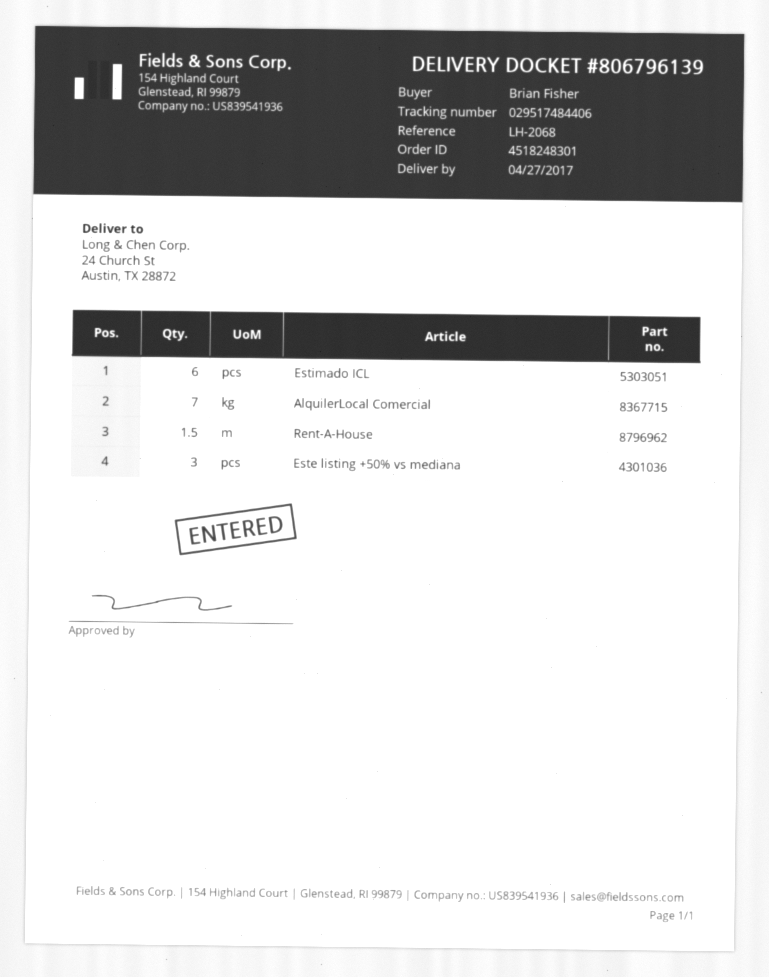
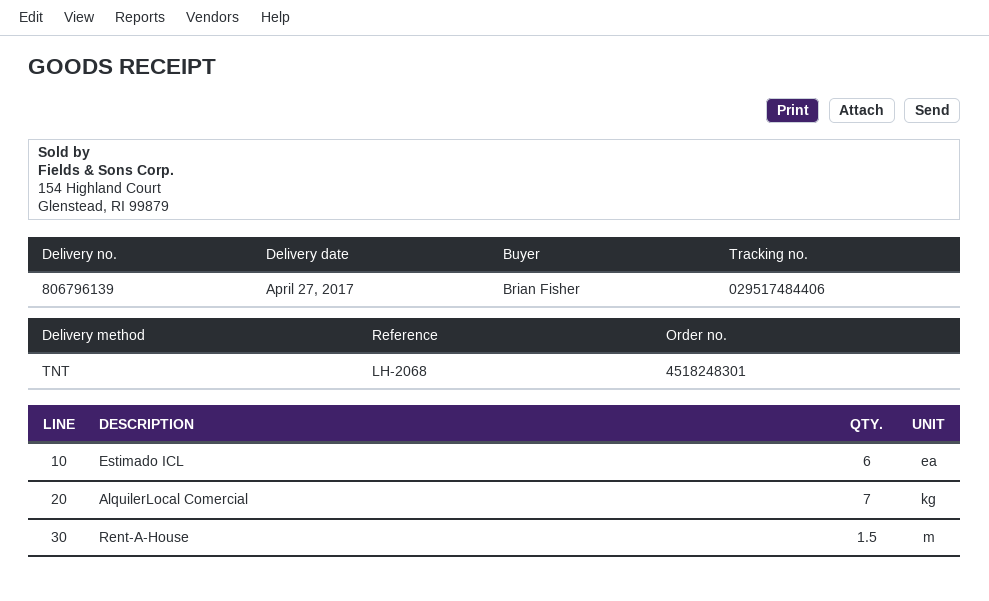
Este listing +50% vs mediana: 3 -> none

